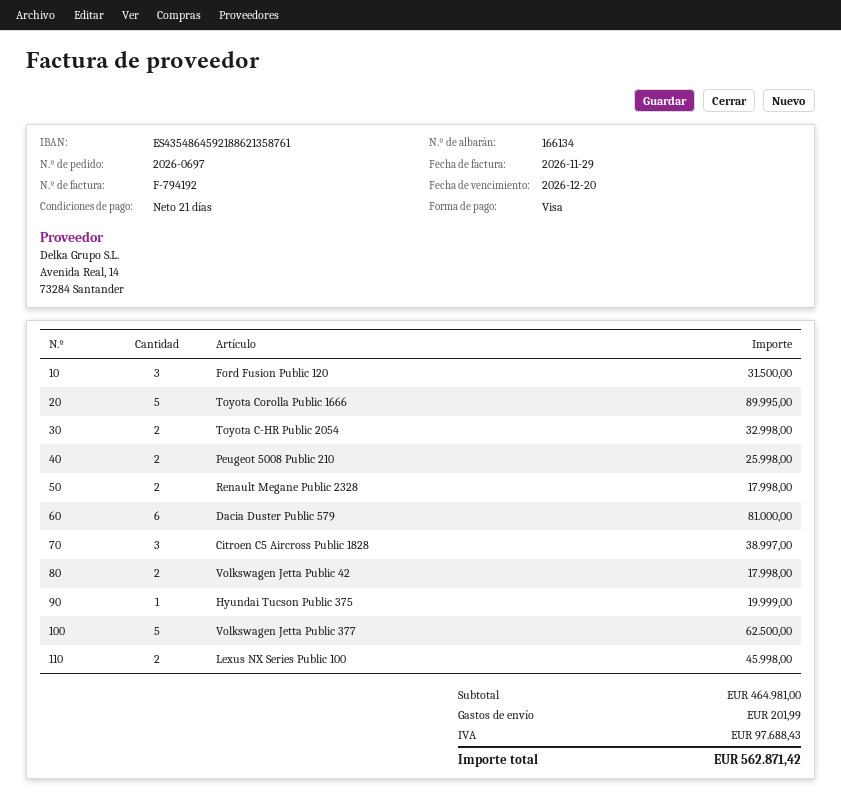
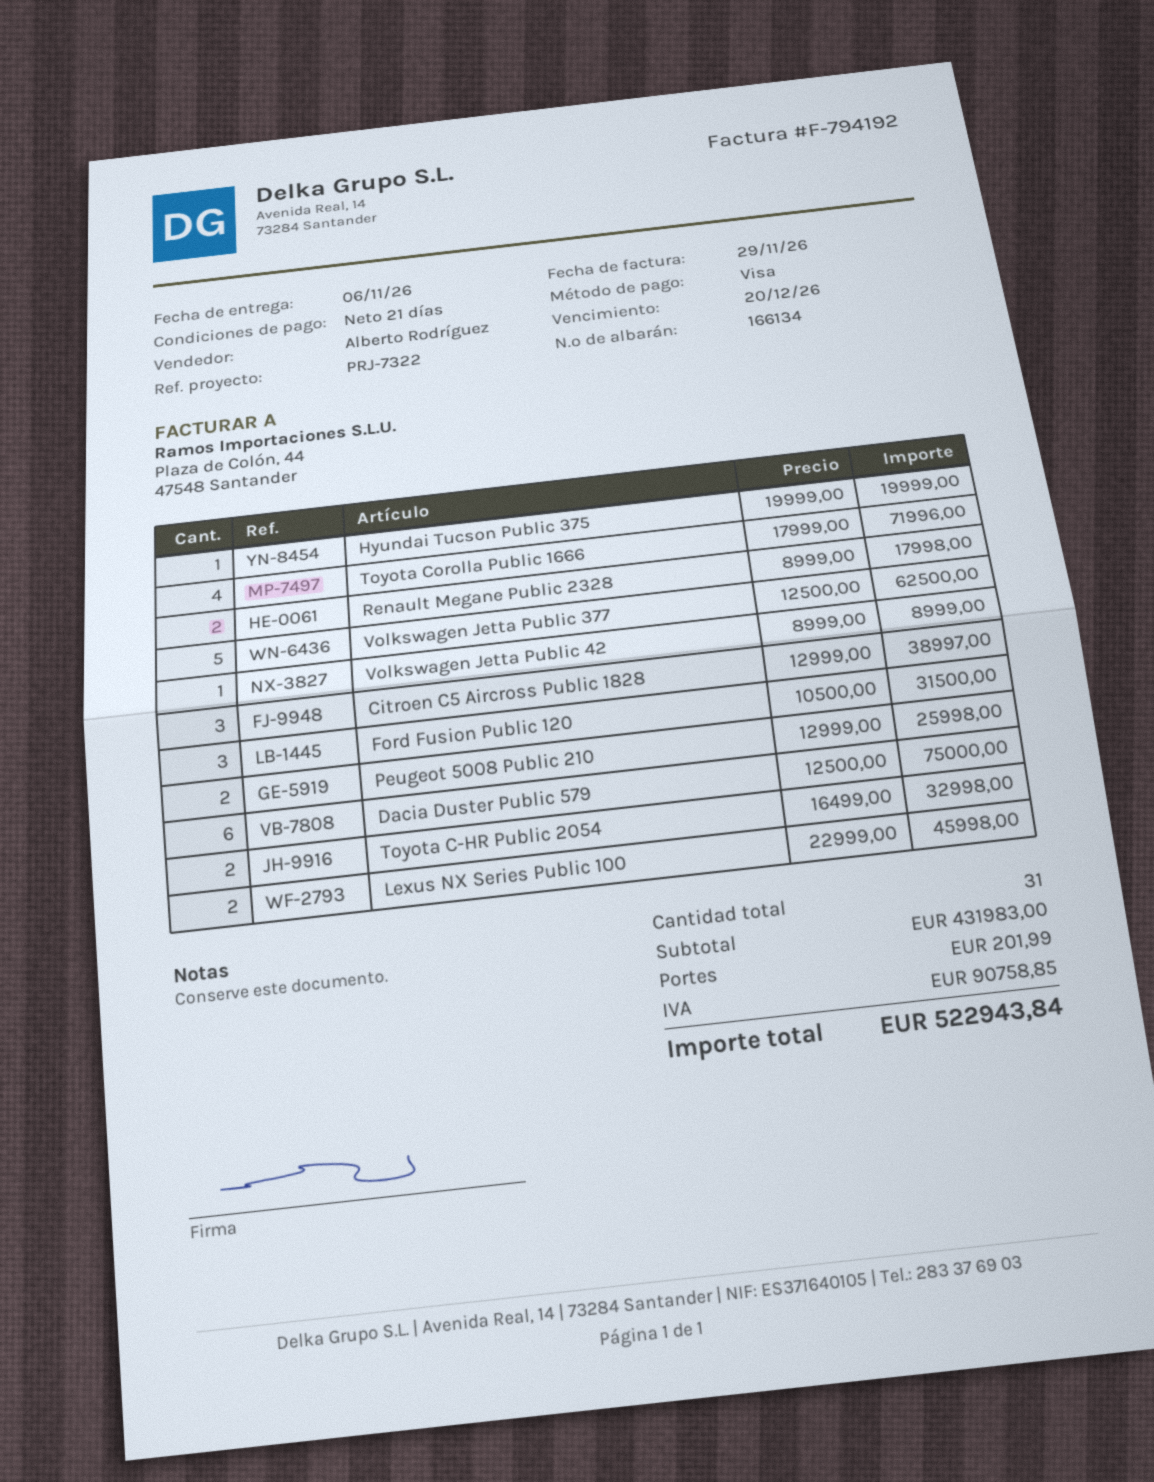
Toyota Corolla Public 1666: 5 for 89995.00 -> 4 for 71996.00
Dacia Duster Public 579: 6 for 81000.00 -> 6 for 75000.00
Volkswagen Jetta Public 42: 2 for 17998.00 -> 1 for 8999.00
subtotal: 464981.00 -> 431983.00
tax: 97688.43 -> 90758.85
total: 562871.42 -> 522943.84

